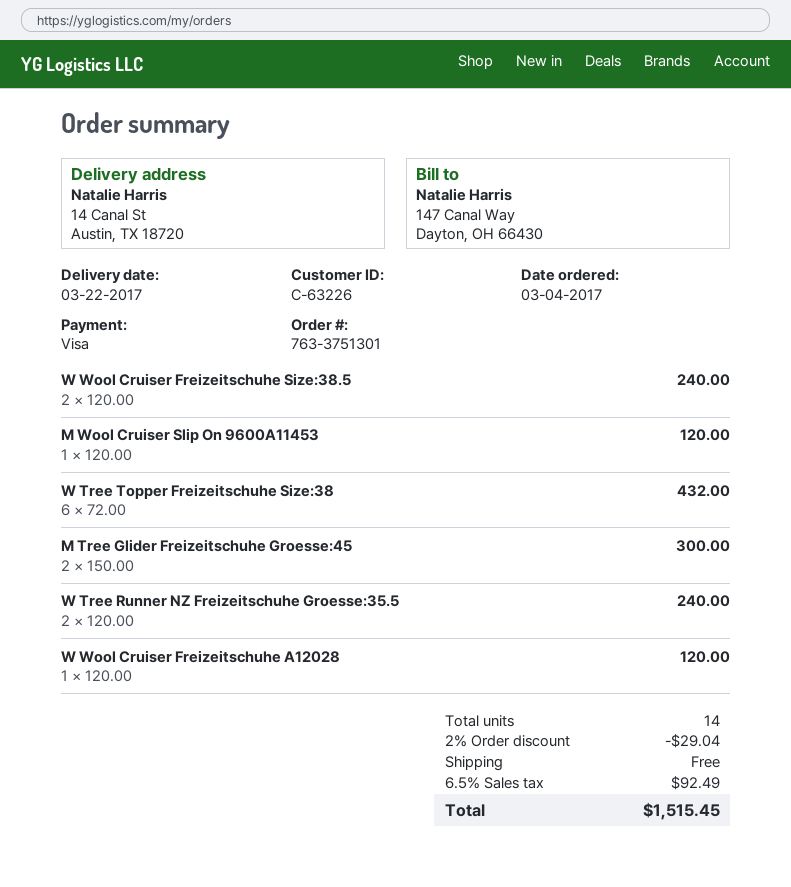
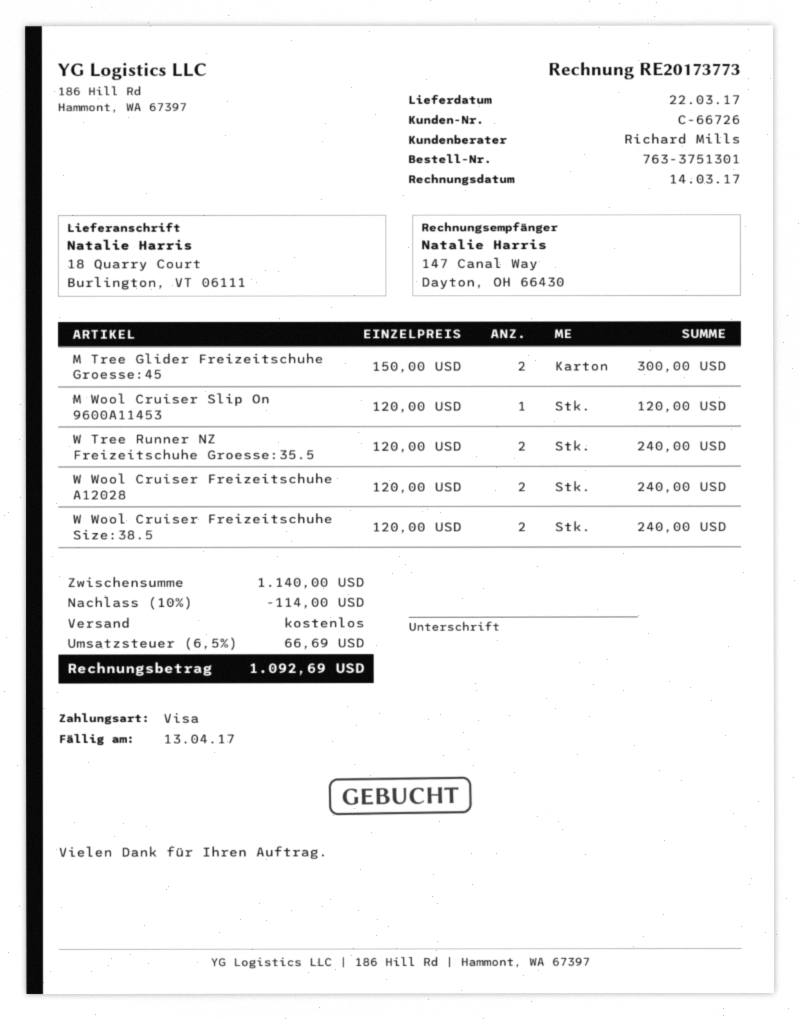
customer number: C-63226 -> C-66726
ship to: 14 Canal St, Austin, TX 18720 -> 18 Quarry Court, Burlington, VT 06111
W Tree Topper Freizeitschuhe Size:38: 6 x 72.00 = 432.00 -> none
W Wool Cruiser Freizeitschuhe A12028: 1 x 120.00 = 120.00 -> 2 x 120.00 = 240.00
discount: 2% = 29.04 -> 10% = 114.00
tax: 6.5% = 92.49 -> 6.5% = 66.69
total: 1515.45 -> 1092.69

